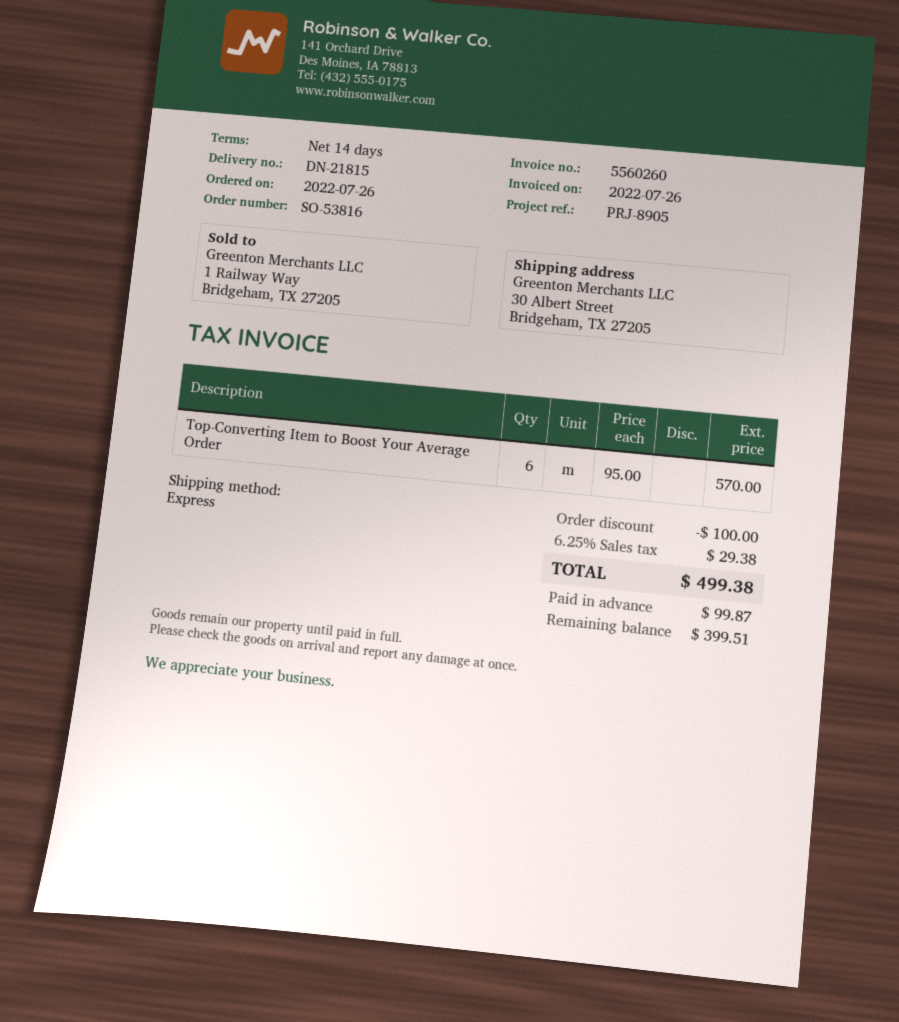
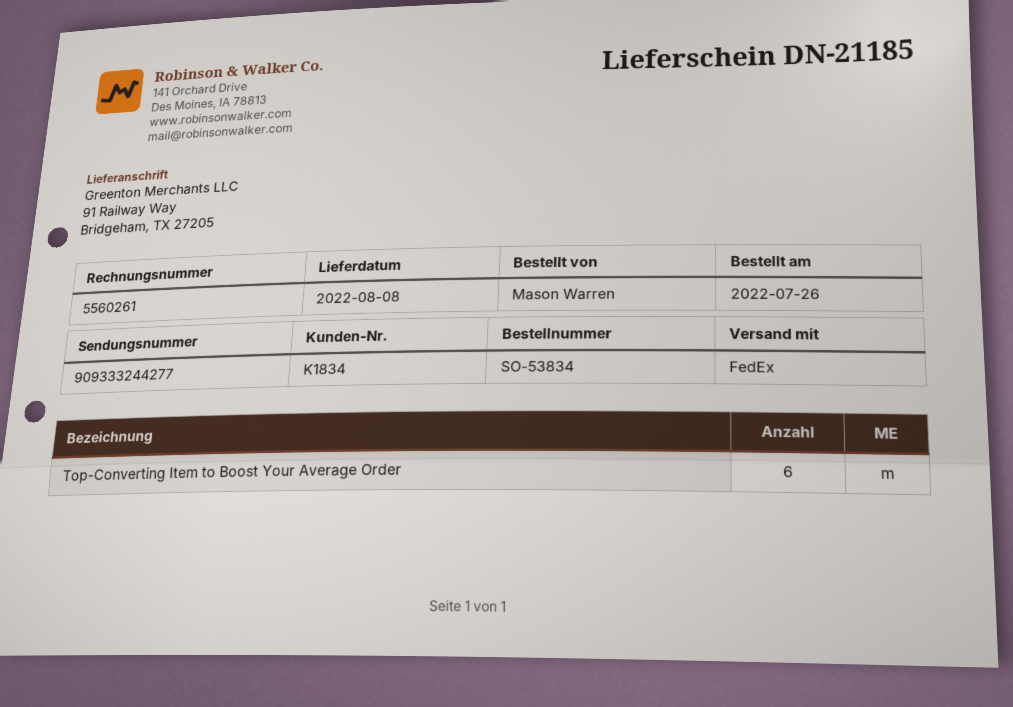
order number: SO-53816 -> SO-53834
delivery note number: DN-21815 -> DN-21185
invoice number: 5560260 -> 5560261
shipping method: express -> FedEx
ship to: 30 Albert Street, Bridgeham, TX 27205 -> 91 Railway Way, Bridgeham, TX 27205

